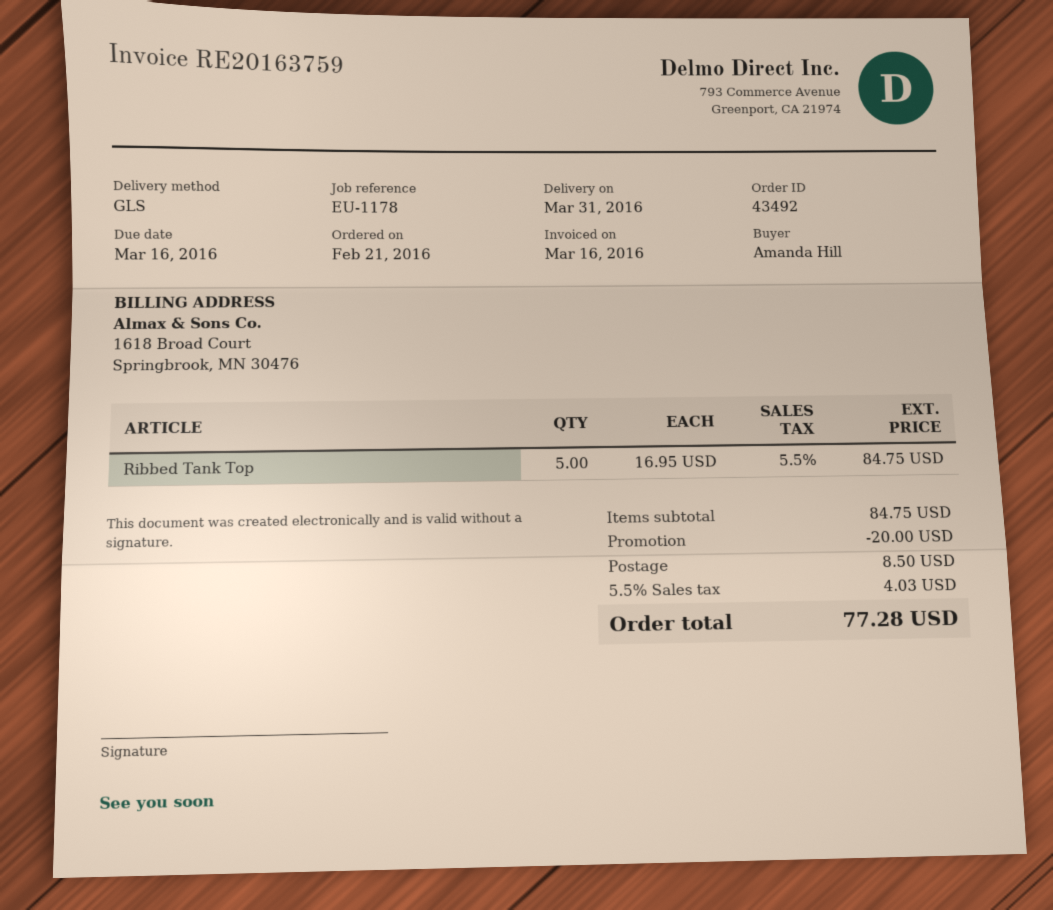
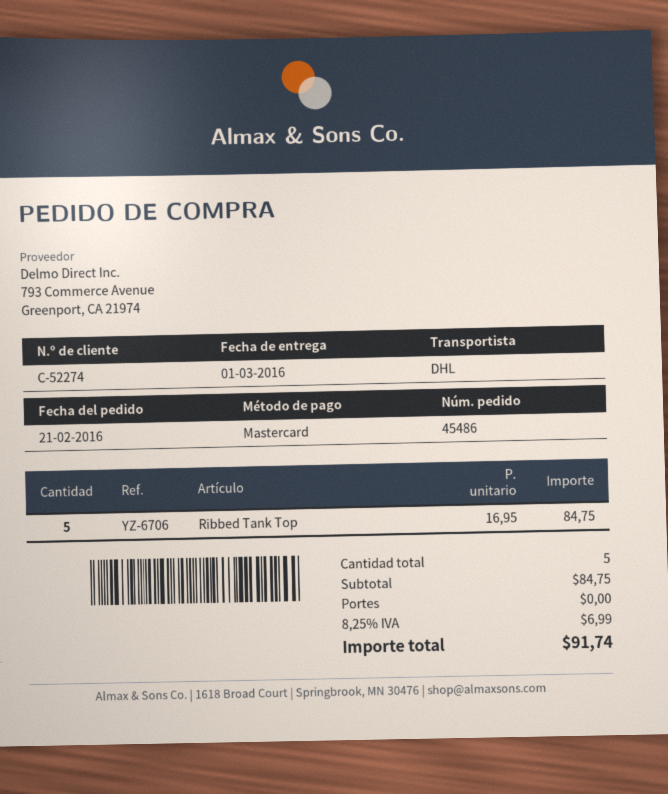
order number: 43492 -> 45486
delivery date: 2016-03-31 -> 2016-03-01
shipping method: GLS -> DHL
discount: 20.00 -> none
shipping: 8.50 -> 0.00
tax: 5.5% = 4.03 -> 8.25% = 6.99
total: 77.28 -> 91.74

